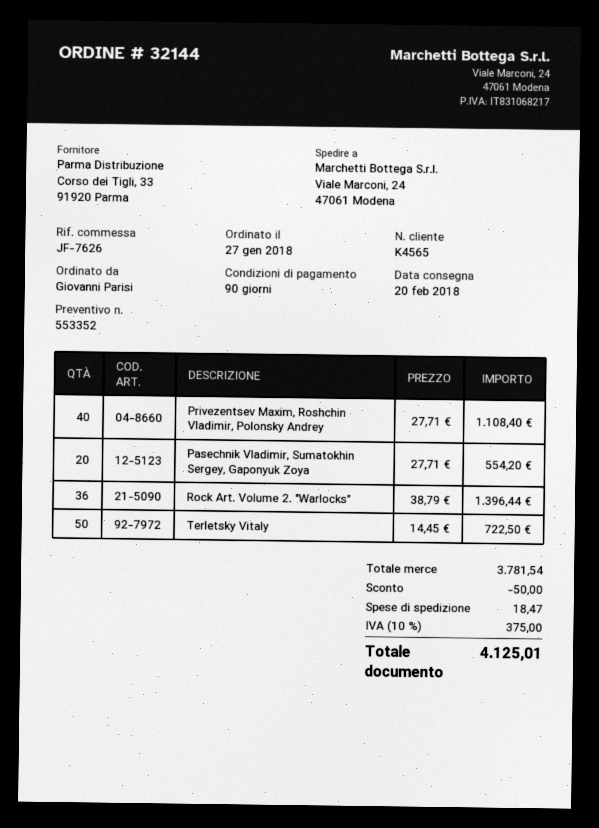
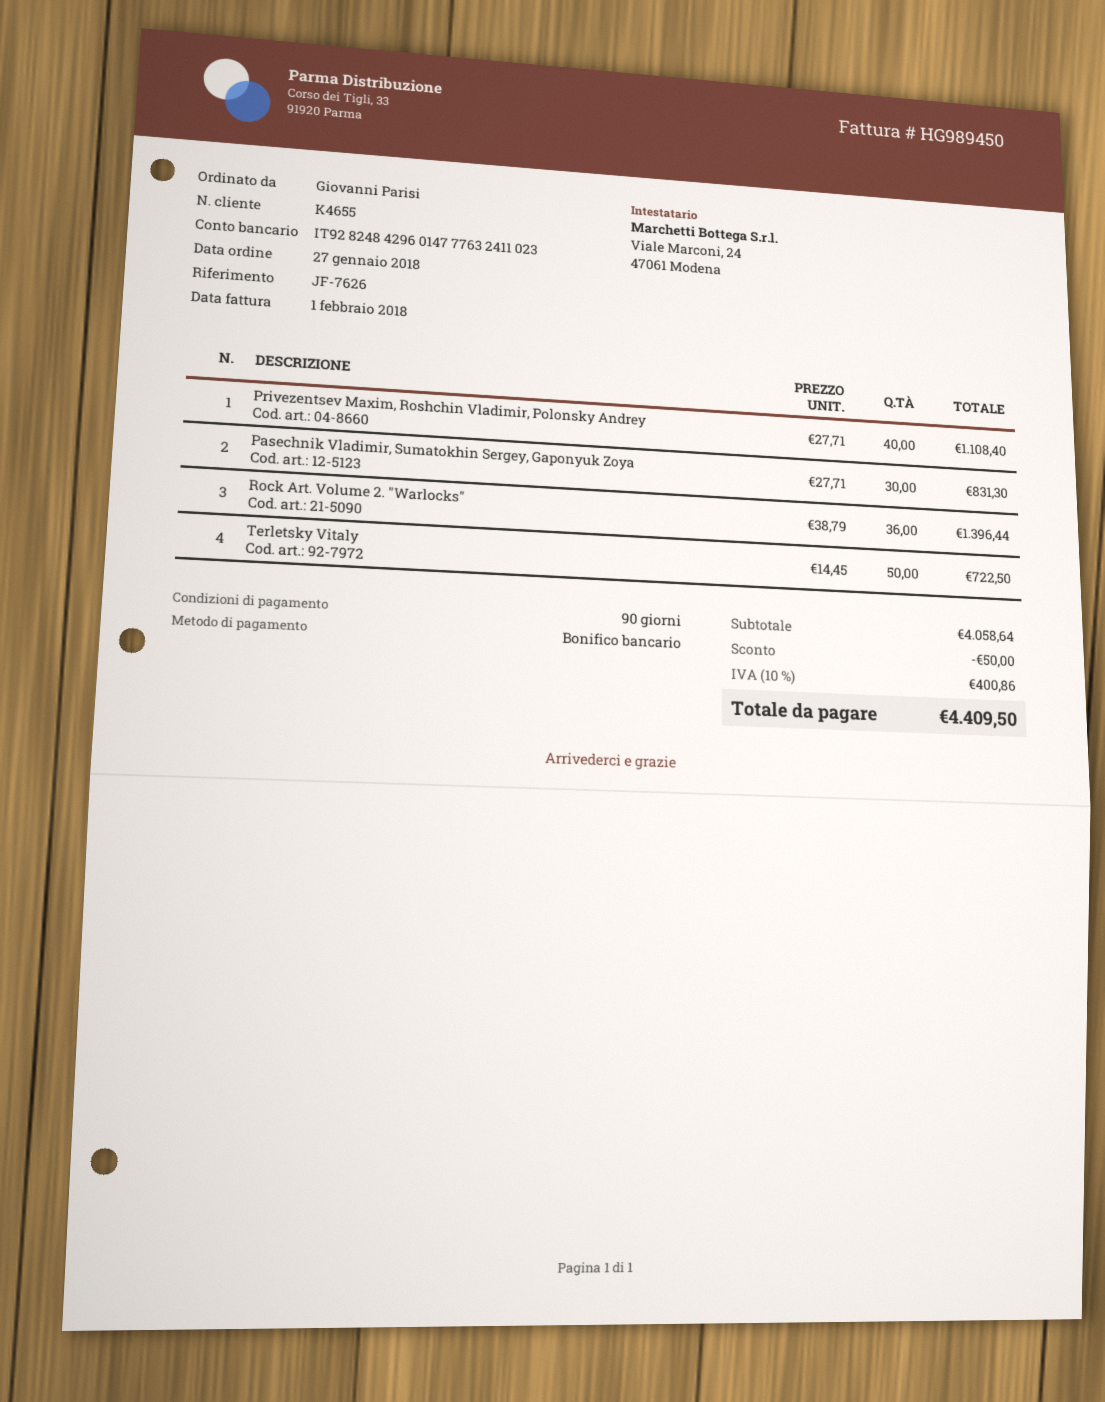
customer number: K4565 -> K4655
Pasechnik Vladimir, Sumatokhin Sergey, Gaponyuk Zoya: 20 x 27.71 = 554.20 -> 30 x 27.71 = 831.30
subtotal: 3781.54 -> 4058.64
shipping: 18.47 -> none
tax: 10% = 375.00 -> 10% = 400.86
total: 4125.01 -> 4409.50

